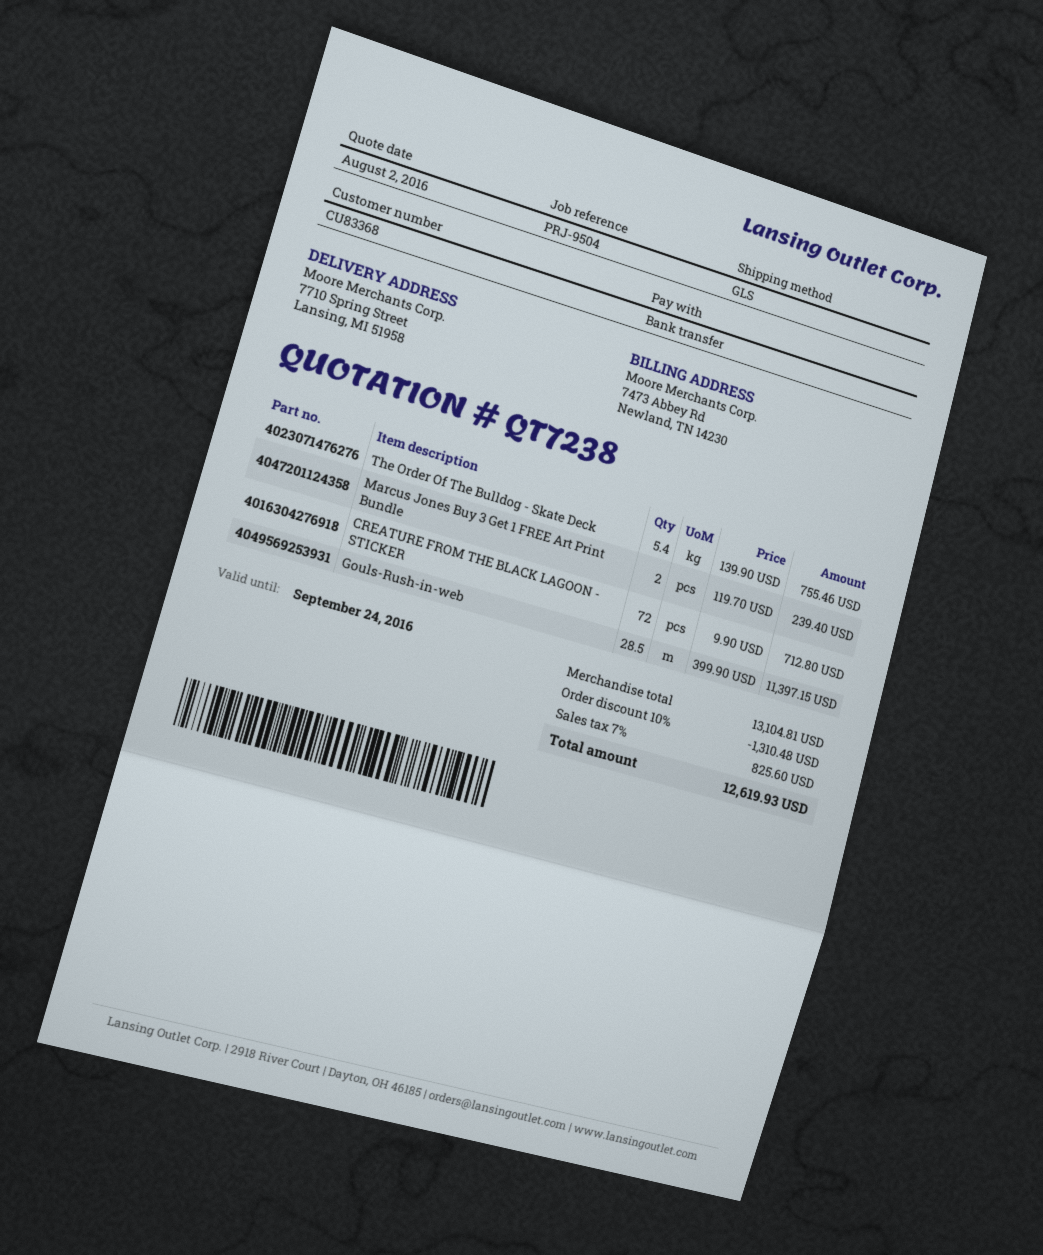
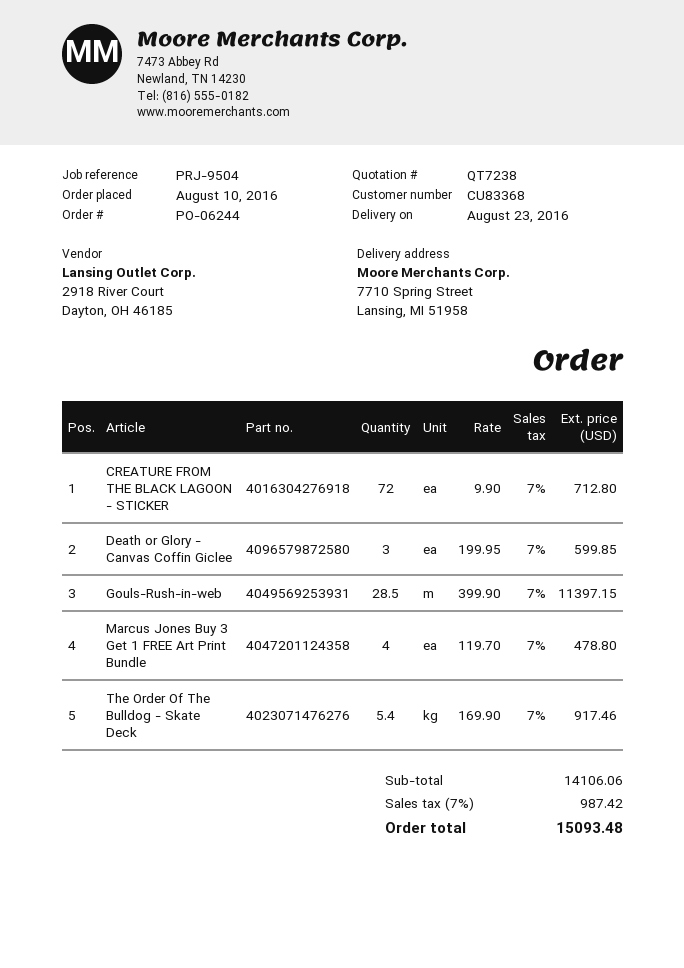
The Order Of The Bulldog - Skate Deck: 5.4 x 139.90 = 755.46 -> 5.4 x 169.90 = 917.46
Marcus Jones Buy 3 Get 1 FREE Art Print Bundle: 2 x 119.70 = 239.40 -> 4 x 119.70 = 478.80
Death or Glory - Canvas Coffin Giclee: none -> 3 x 199.95 = 599.85
subtotal: 13104.81 -> 14106.06
discount: 10% = 1310.48 -> none
tax: 7% = 825.60 -> 7% = 987.42
total: 12619.93 -> 15093.48

